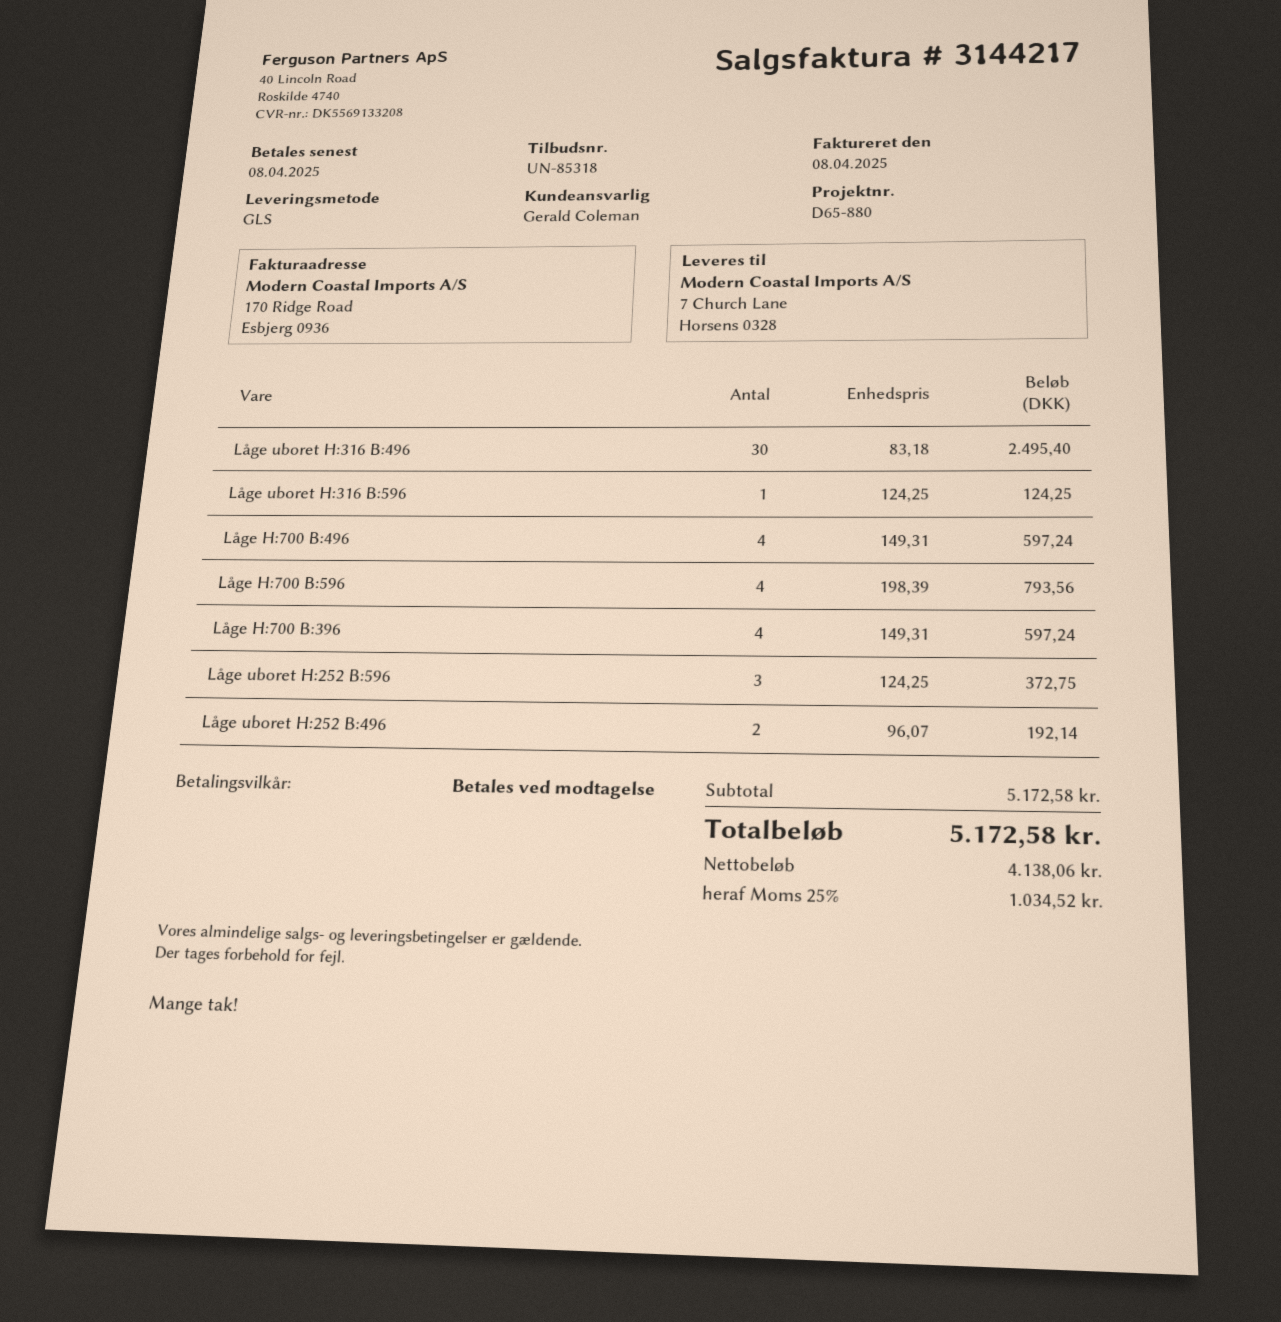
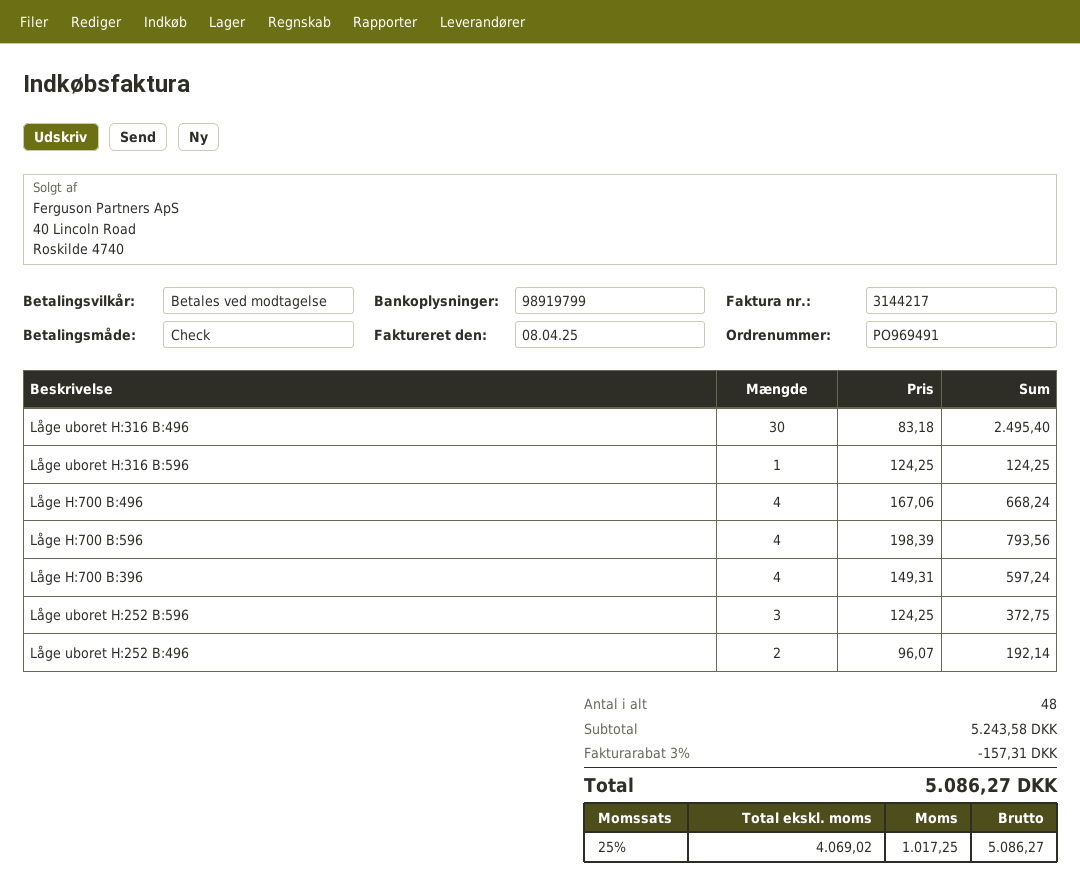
Låge H:700 B:496: 4 x 149.31 = 597.24 -> 4 x 167.06 = 668.24
subtotal: 5172.58 -> 5243.58
discount: none -> 3% = 157.31
net: 4138.06 -> 4069.02
tax: 25% = 1034.52 -> 25% = 1017.25
total: 5172.58 -> 5086.27

